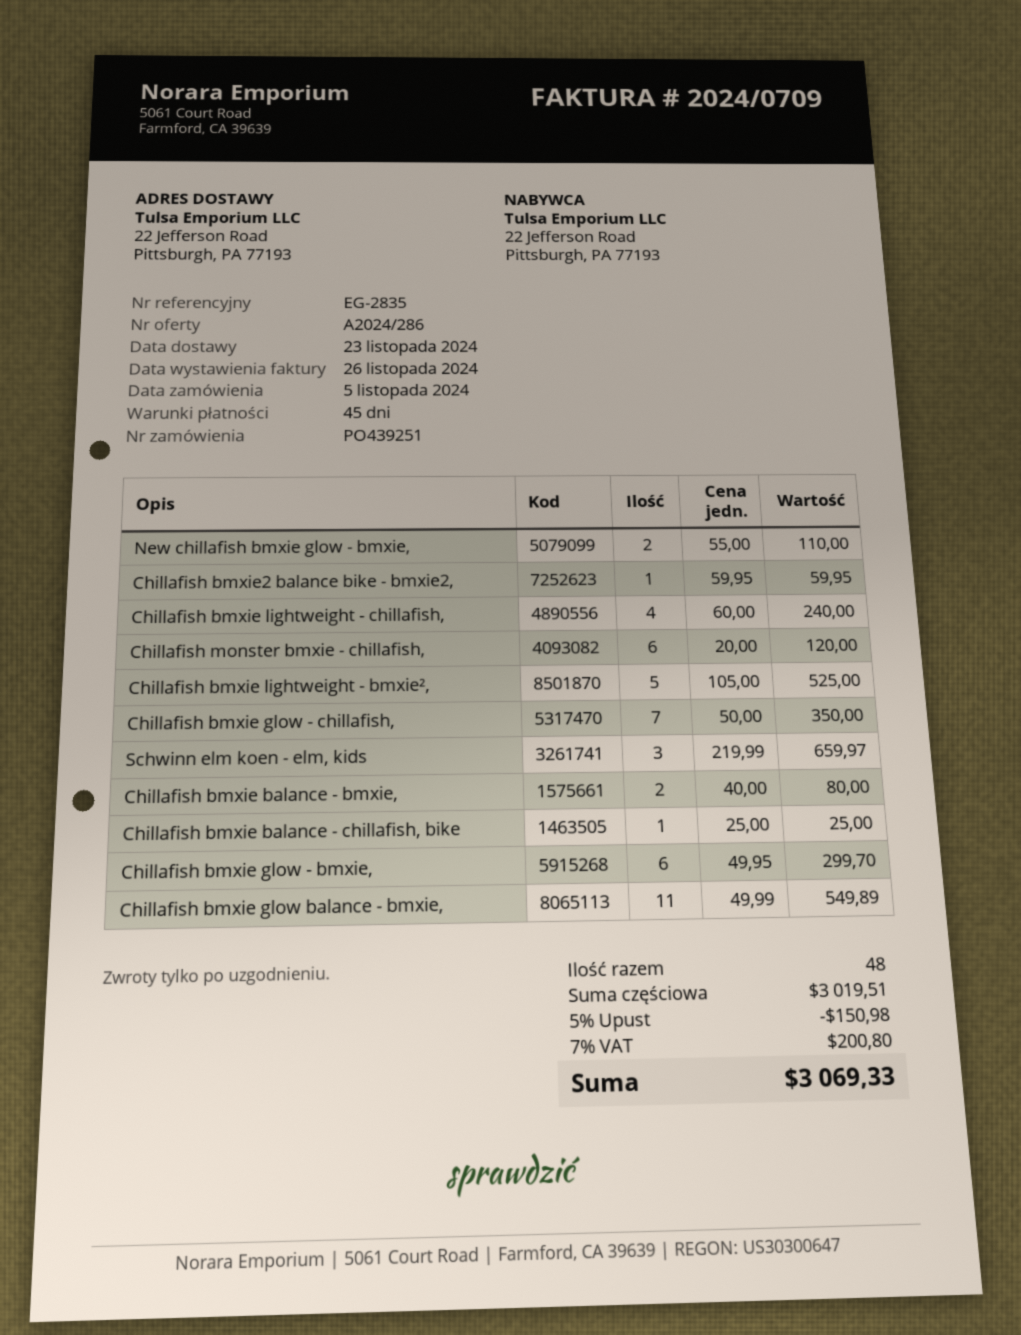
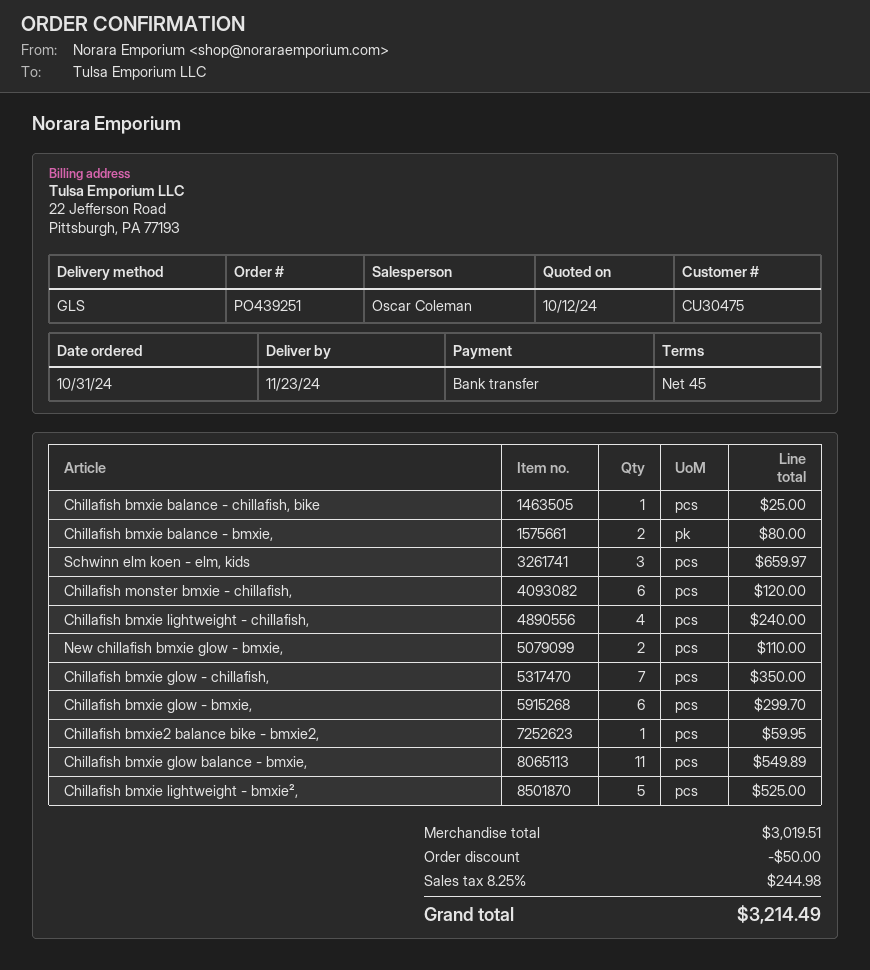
order date: 2024-11-05 -> 2024-10-31
discount: 150.98 -> 50.00
tax: 7% = 200.80 -> 8.25% = 244.98
total: 3069.33 -> 3214.49

